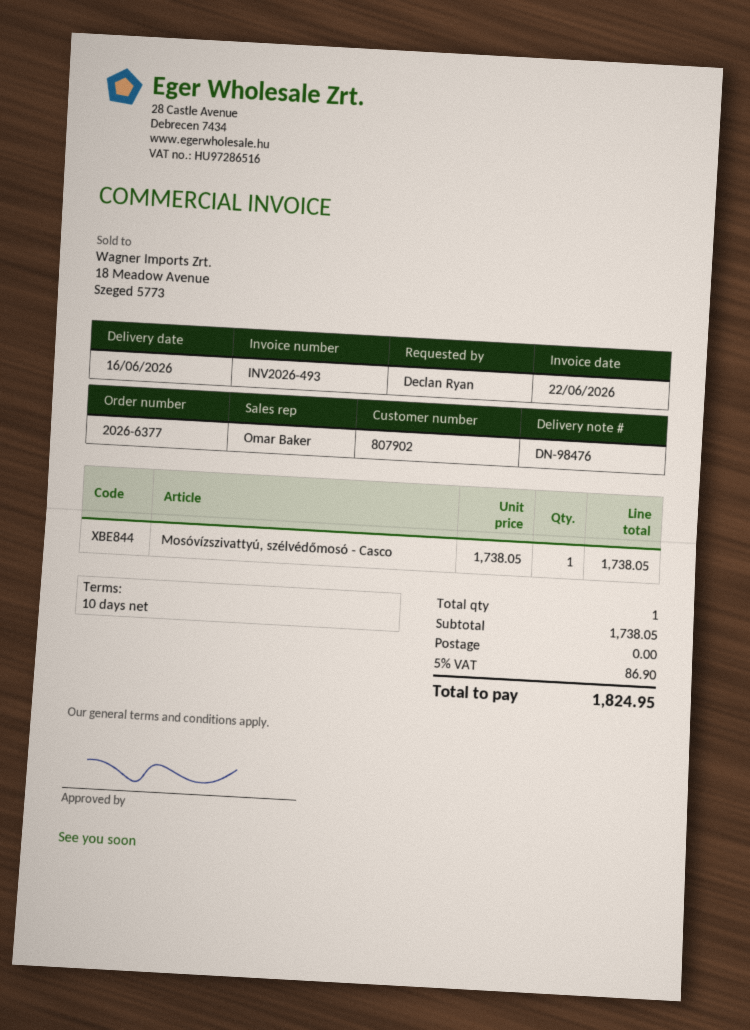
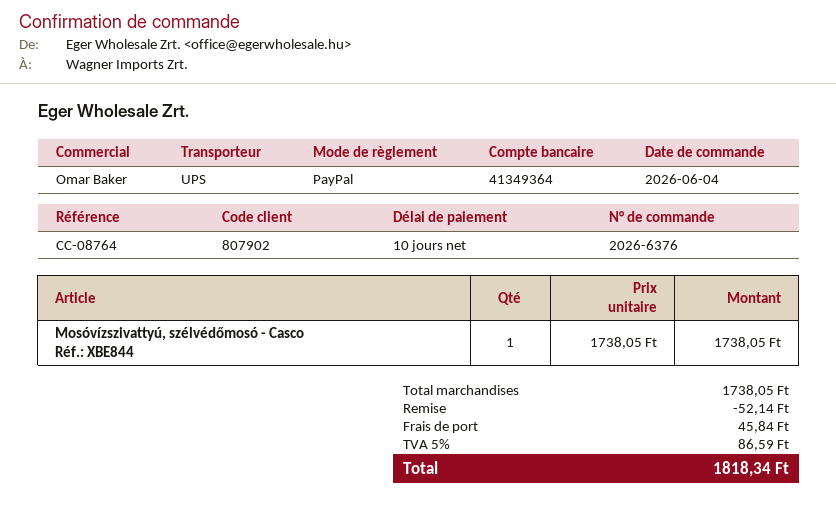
order number: 2026-6377 -> 2026-6376
discount: none -> 52.14
shipping: 0.00 -> 45.84
tax: 5% = 86.90 -> 5% = 86.59
total: 1824.95 -> 1818.34

